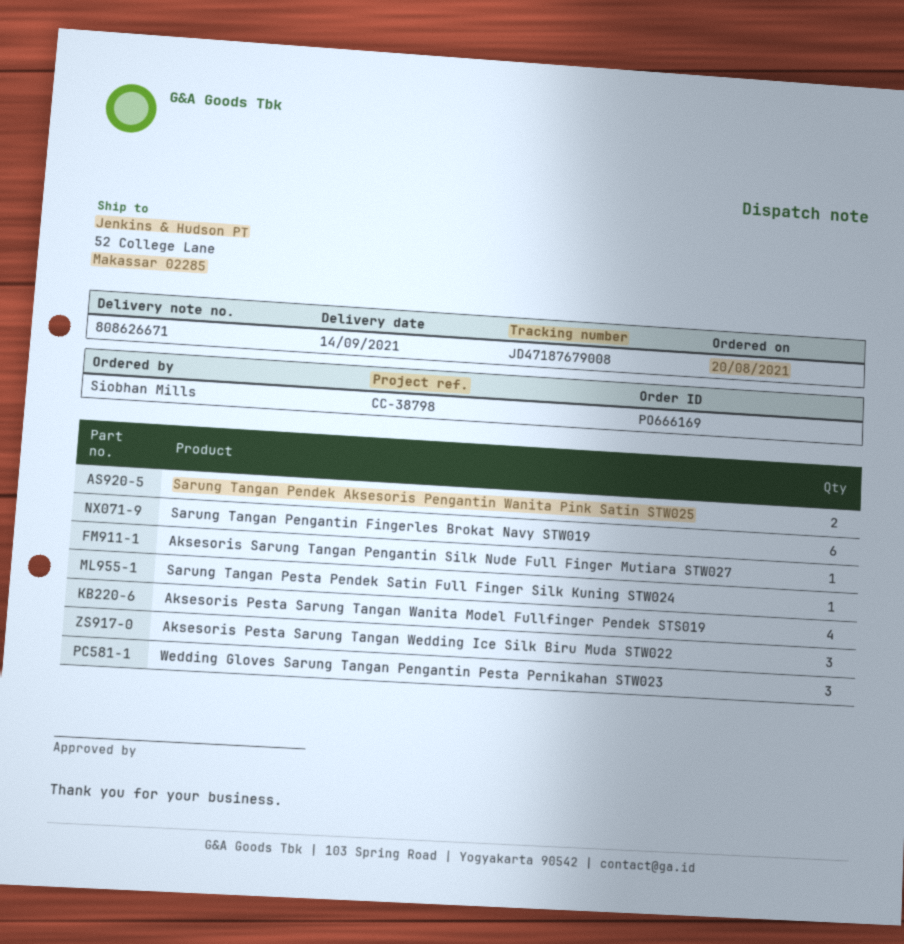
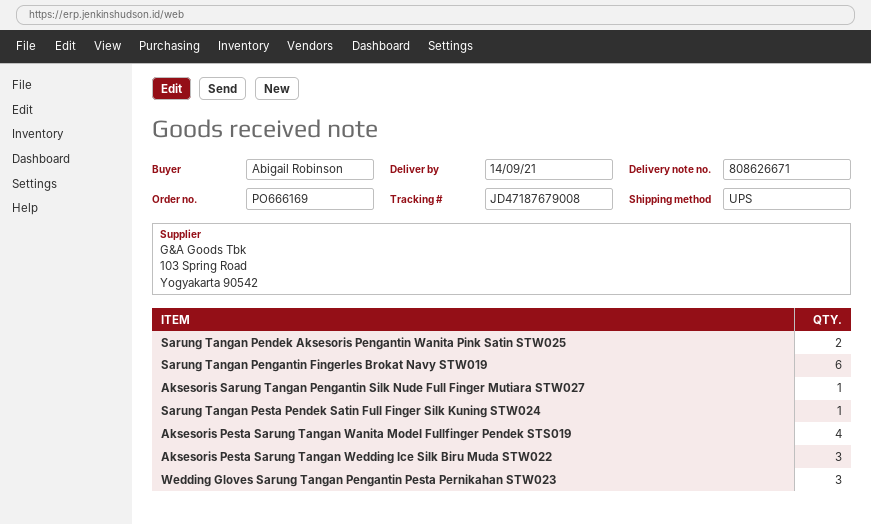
ordered by: Siobhan Mills -> Abigail Robinson

